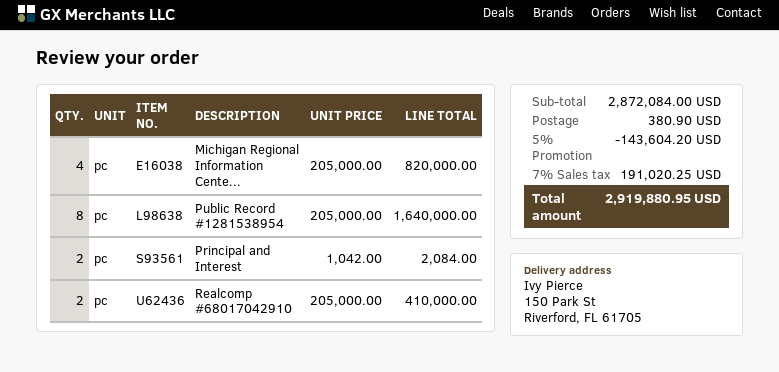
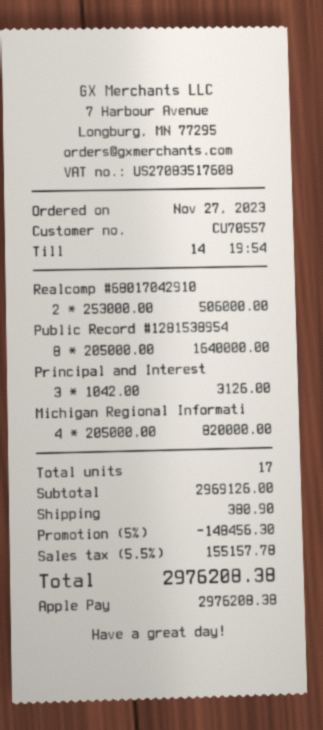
Principal and Interest: 2 x 1042.00 = 2084.00 -> 3 x 1042.00 = 3126.00
Realcomp #68017042910: 2 x 205000.00 = 410000.00 -> 2 x 253000.00 = 506000.00
subtotal: 2872084.00 -> 2969126.00
discount: 5% = 143604.20 -> 5% = 148456.30
tax: 7% = 191020.25 -> 5.5% = 155157.78
total: 2919880.95 -> 2976208.38

